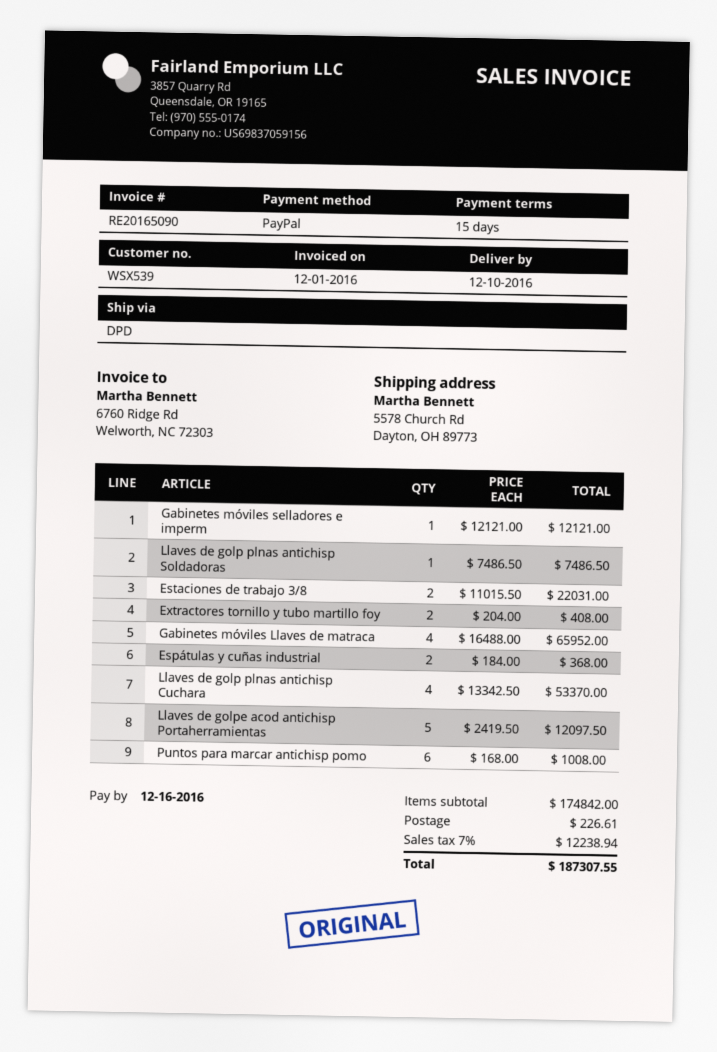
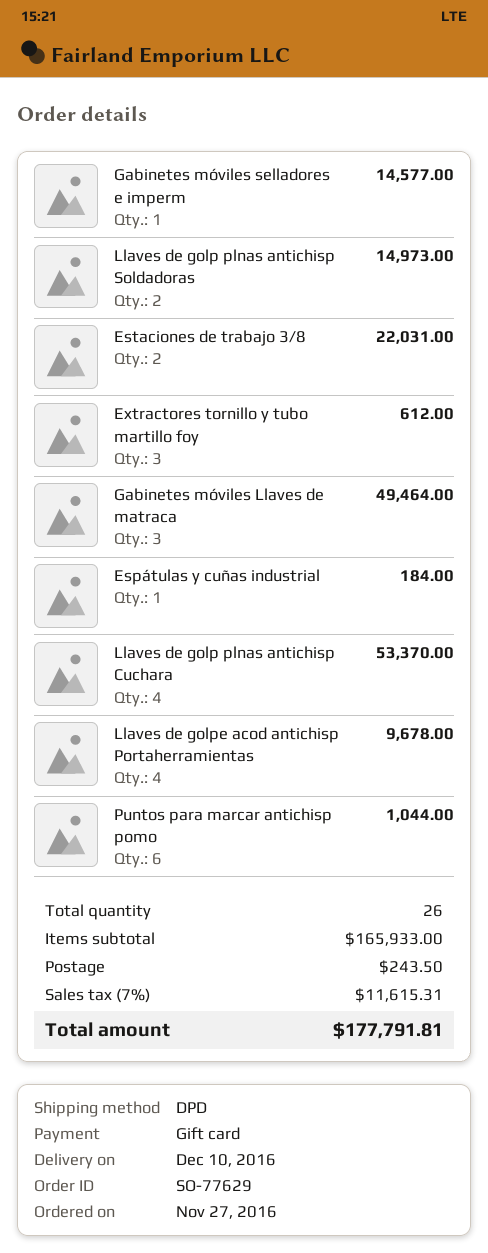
payment method: PayPal -> gift card
Gabinetes móviles selladores e imperm: 1 for 12121.00 -> 1 for 14577.00
Llaves de golp plnas antichisp Soldadoras: 1 for 7486.50 -> 2 for 14973.00
Extractores tornillo y tubo martillo foy: 2 for 408.00 -> 3 for 612.00
Gabinetes móviles Llaves de matraca: 4 for 65952.00 -> 3 for 49464.00
Espátulas y cuñas industrial: 2 for 368.00 -> 1 for 184.00
Llaves de golpe acod antichisp Portaherramientas: 5 for 12097.50 -> 4 for 9678.00
Puntos para marcar antichisp pomo: 6 for 1008.00 -> 6 for 1044.00
subtotal: 174842.00 -> 165933.00
shipping: 226.61 -> 243.50
tax: 7% = 12238.94 -> 7% = 11615.31
total: 187307.55 -> 177791.81

